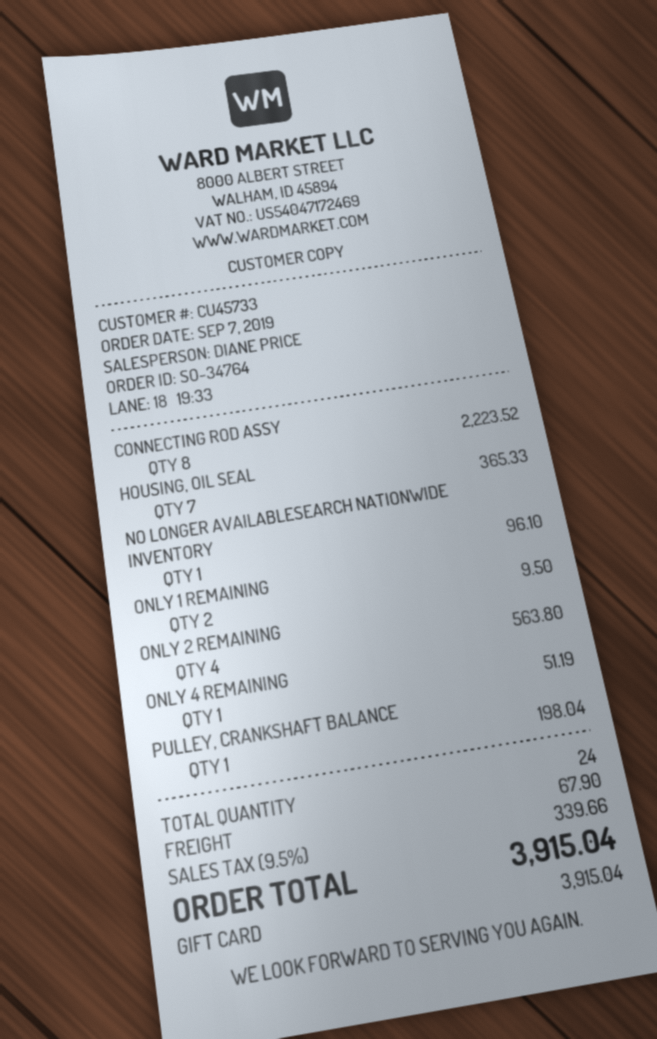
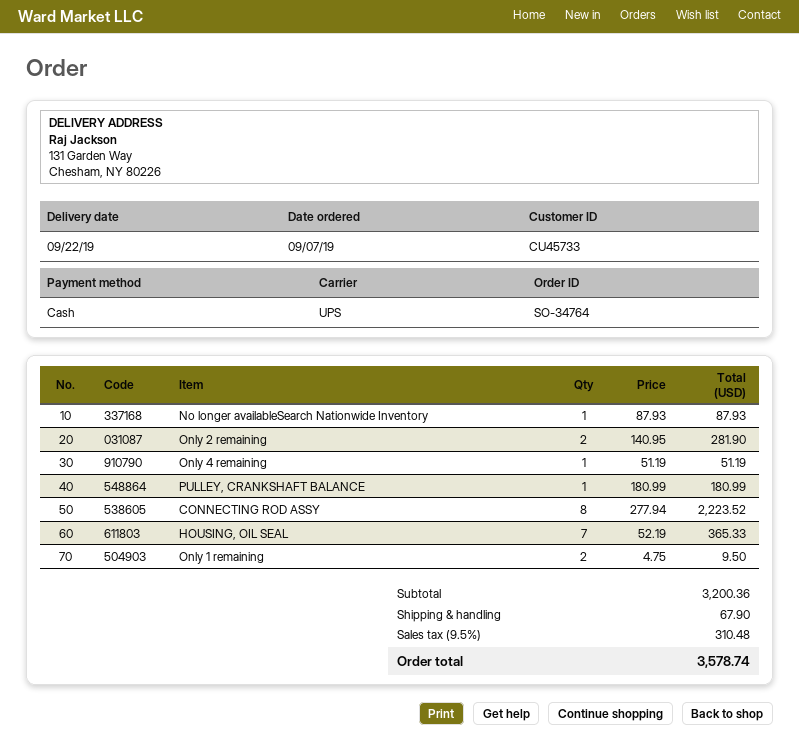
payment method: gift card -> cash
NO LONGER AVAILABLESEARCH NATIONWIDE INVENTORY: 1 for 96.10 -> 1 for 87.93
ONLY 2 REMAINING: 4 for 563.80 -> 2 for 281.90
PULLEY, CRANKSHAFT BALANCE: 1 for 198.04 -> 1 for 180.99
tax: 9.5% = 339.66 -> 9.5% = 310.48
total: 3915.04 -> 3578.74

